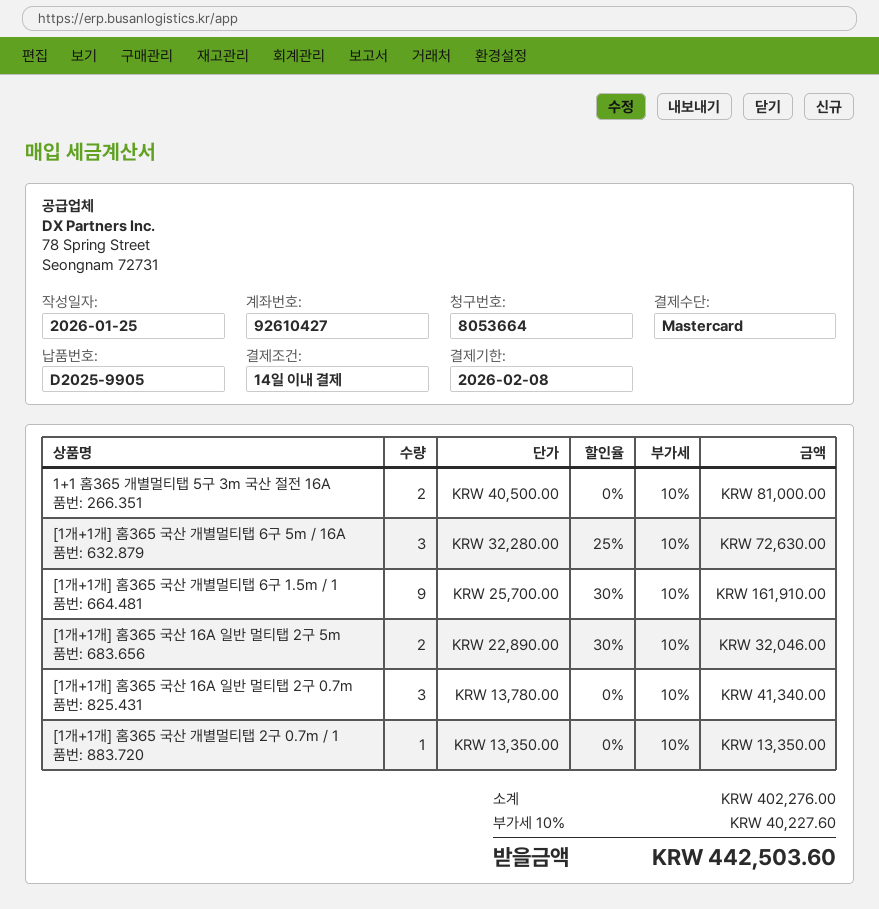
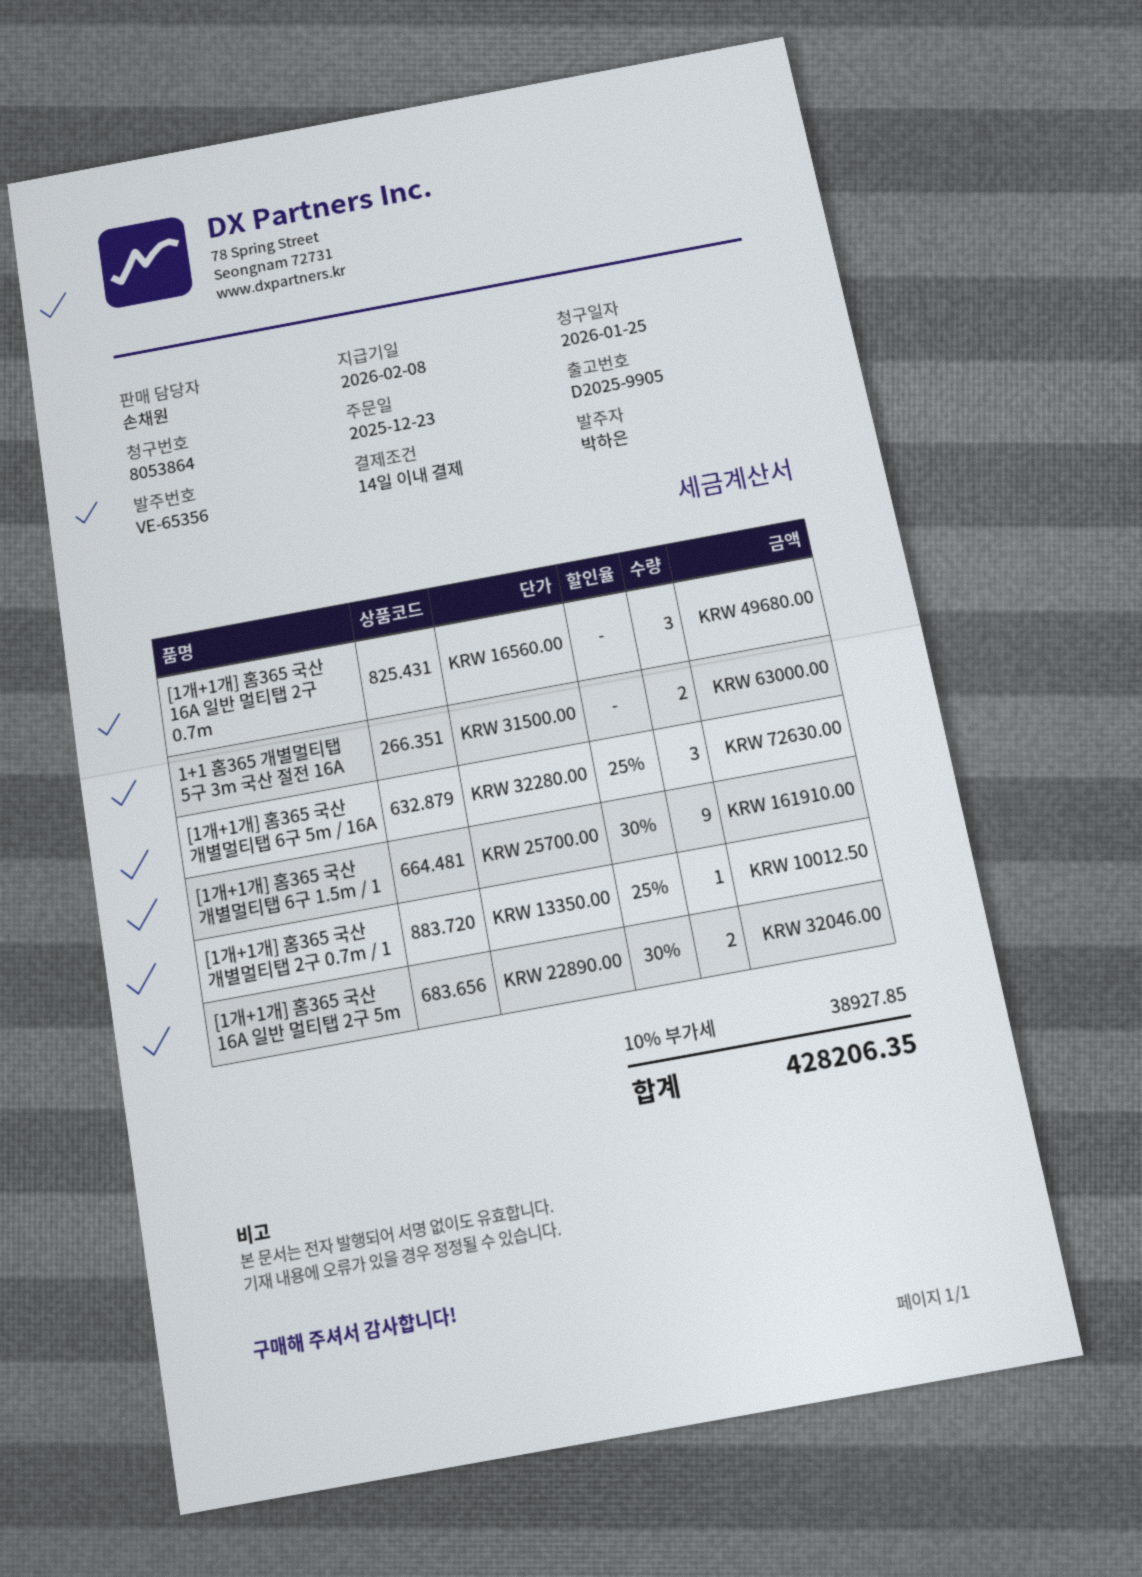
invoice number: 8053664 -> 8053864
1+1 홈365 개별멀티탭 5구 3m 국산 절전 16A: 2 x 40500.00 = 81000.00 -> 2 x 31500.00 = 63000.00
[1개+1개] 홈365 국산 16A 일반 멀티탭 2구 0.7m: 3 x 13780.00 = 41340.00 -> 3 x 16560.00 = 49680.00
[1개+1개] 홈365 국산 개별멀티탭 2구 0.7m / 1: 1 x 13350.00 = 13350.00 -> 1 x 13350.00 - 25% = 10012.50
tax: 10% = 40227.60 -> 10% = 38927.85
total: 442503.60 -> 428206.35

